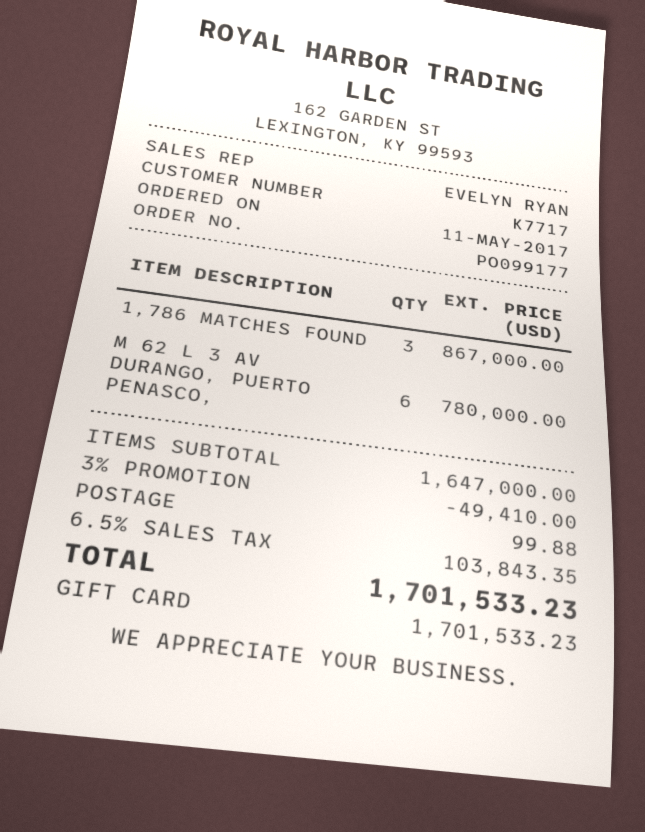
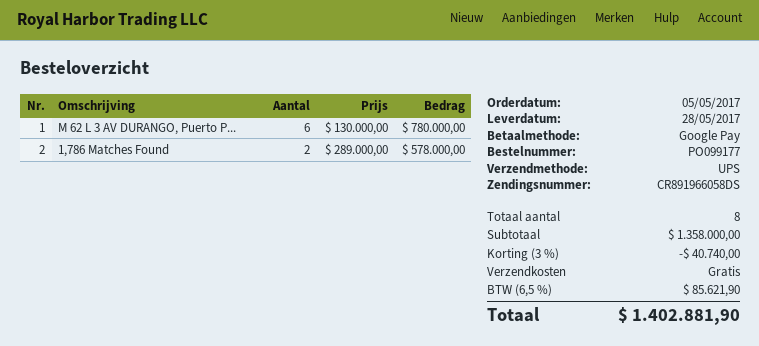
order date: 2017-05-11 -> 2017-05-05
payment method: gift card -> Google Pay
1,786 MATCHES FOUND: 3 for 867000.00 -> 2 for 578000.00
subtotal: 1647000.00 -> 1358000.00
discount: 3% = 49410.00 -> 3% = 40740.00
shipping: 99.88 -> 0.00
tax: 6.5% = 103843.35 -> 6.5% = 85621.90
total: 1701533.23 -> 1402881.90

